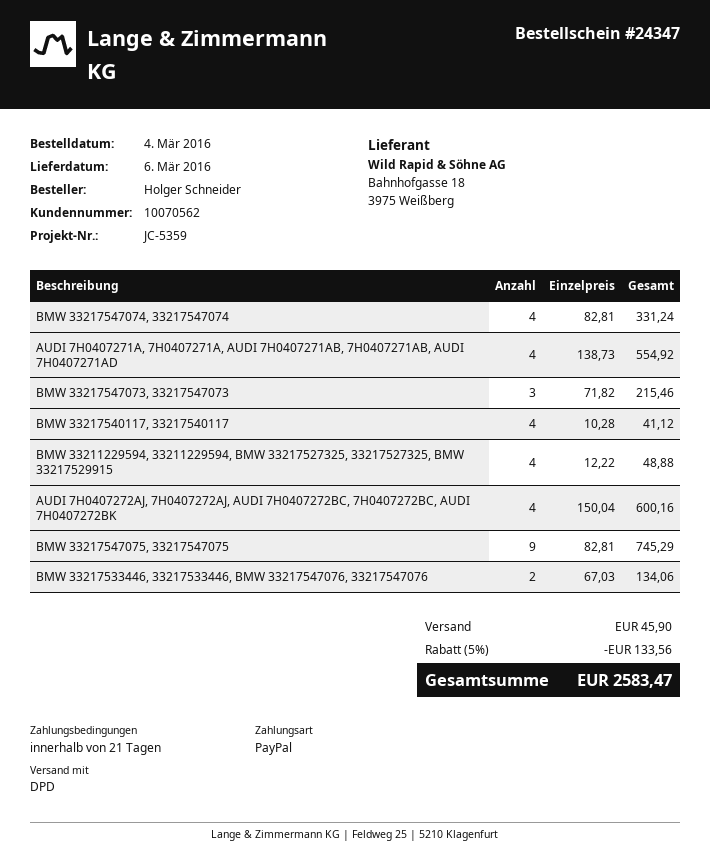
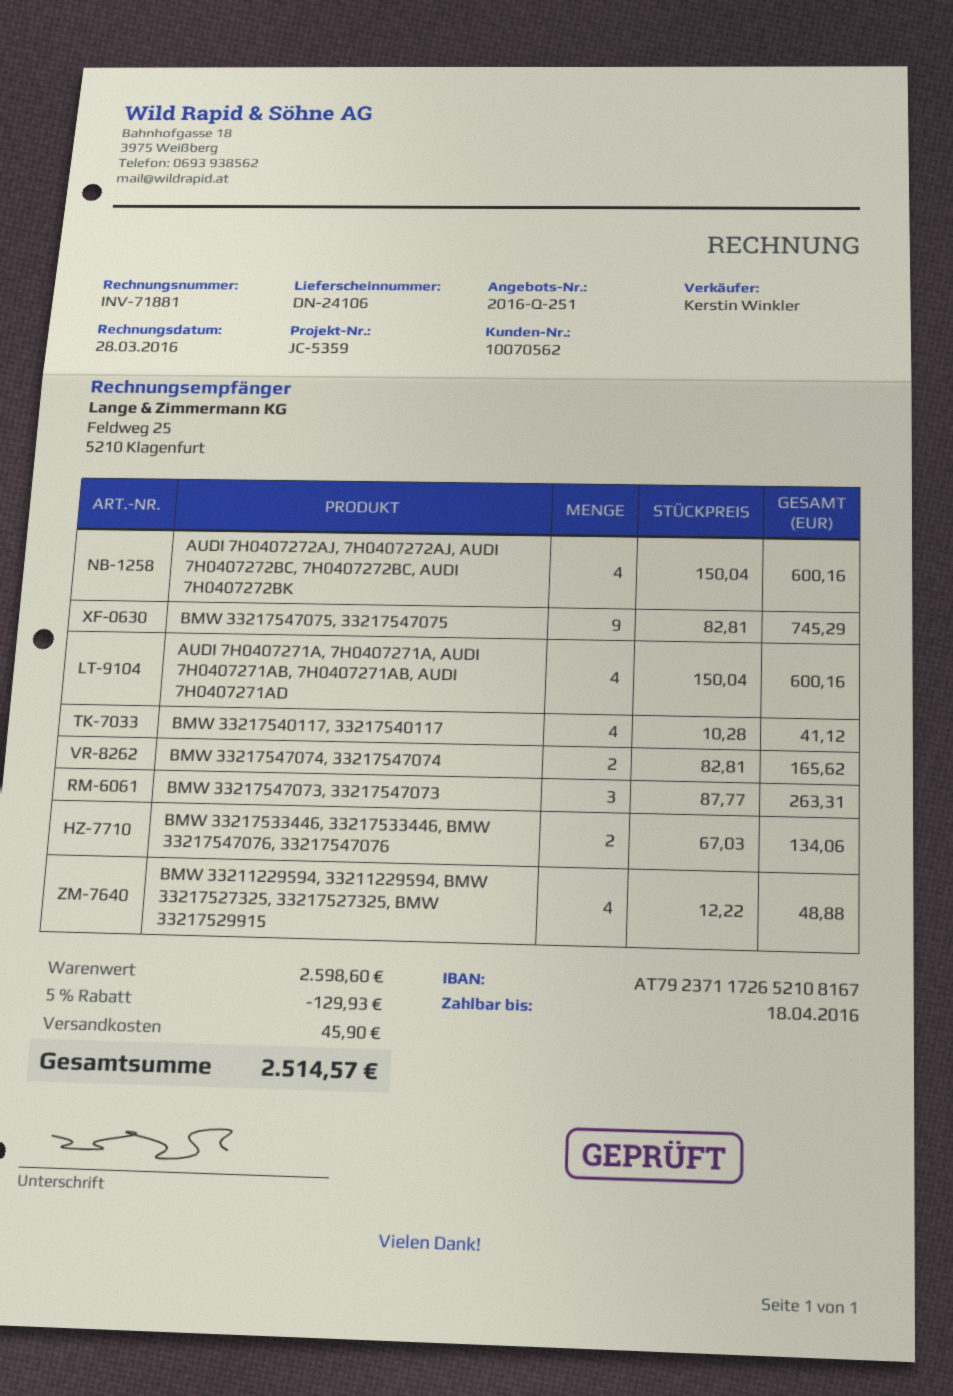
BMW 33217547074, 33217547074: 4 x 82.81 = 331.24 -> 2 x 82.81 = 165.62
AUDI 7H0407271A, 7H0407271A, AUDI 7H0407271AB, 7H0407271AB, AUDI 7H0407271AD: 4 x 138.73 = 554.92 -> 4 x 150.04 = 600.16
BMW 33217547073, 33217547073: 3 x 71.82 = 215.46 -> 3 x 87.77 = 263.31
discount: 5% = 133.56 -> 5% = 129.93
total: 2583.47 -> 2514.57

